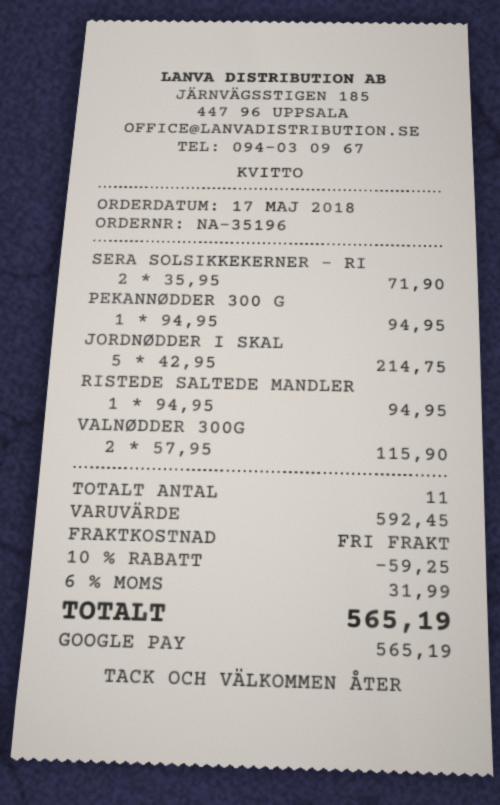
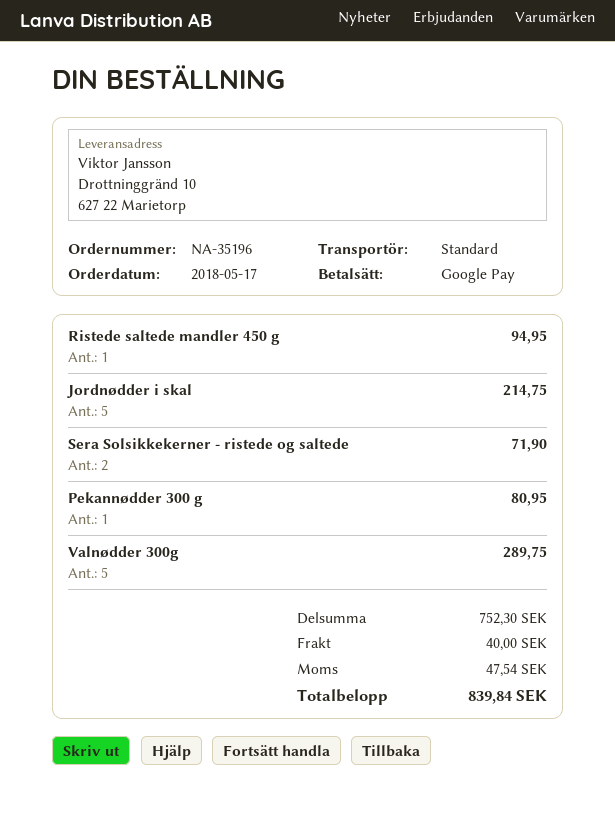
PEKANNØDDER 300 G: 1 for 94.95 -> 1 for 80.95
VALNØDDER 300G: 2 for 115.90 -> 5 for 289.75
subtotal: 592.45 -> 752.30
discount: 10% = 59.25 -> none
shipping: 0.00 -> 40.00
tax: 31.99 -> 47.54
total: 565.19 -> 839.84

